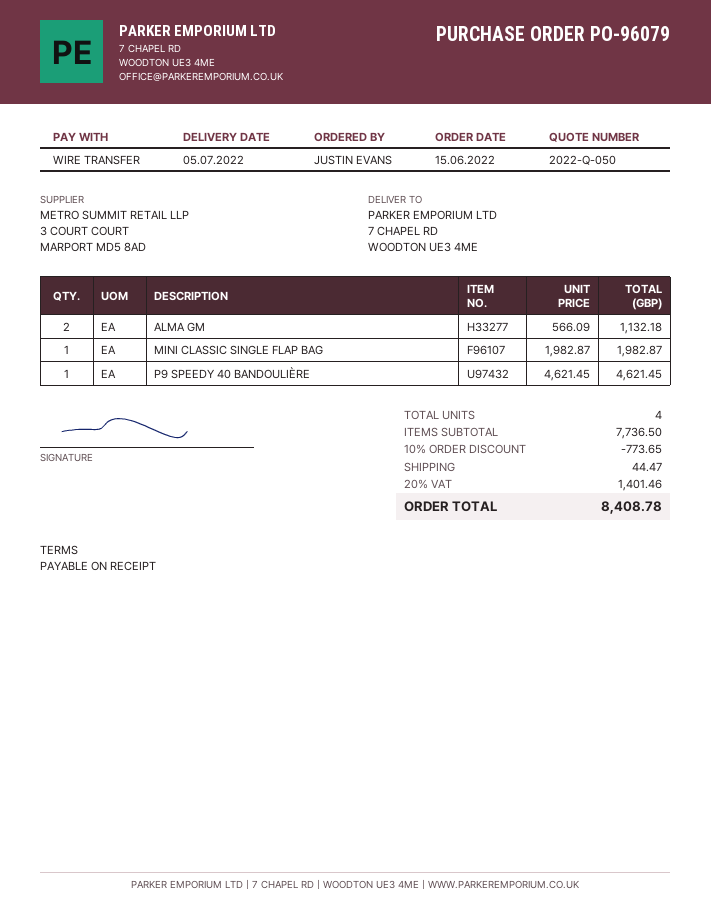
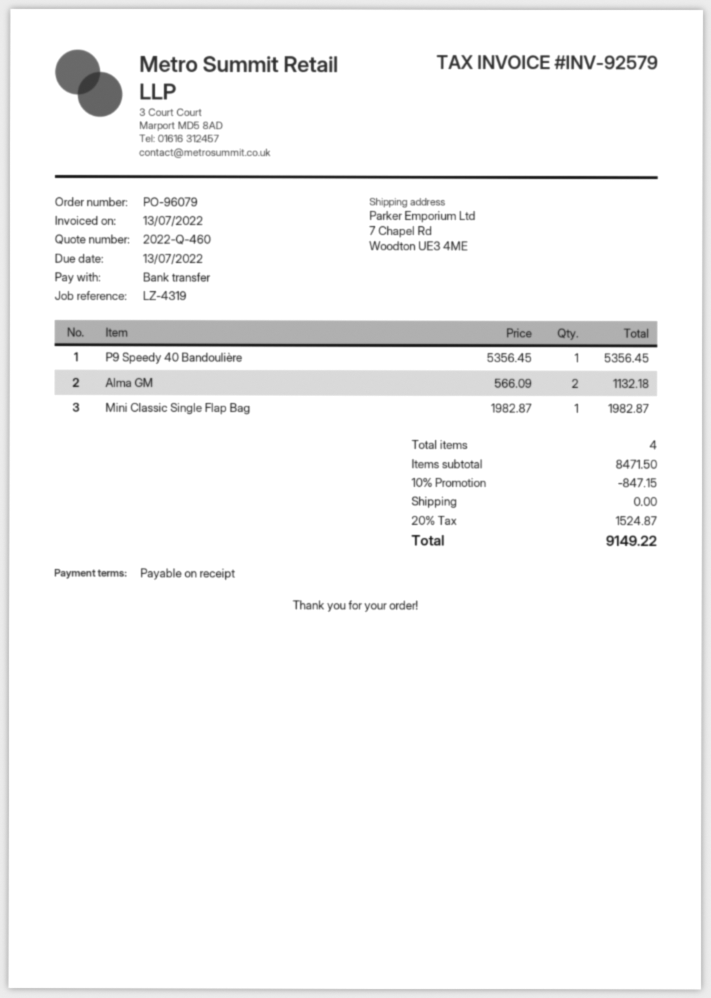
quote number: 2022-Q-050 -> 2022-Q-460
P9 SPEEDY 40 BANDOULIÈRE: 1 x 4621.45 = 4621.45 -> 1 x 5356.45 = 5356.45
subtotal: 7736.50 -> 8471.50
discount: 10% = 773.65 -> 10% = 847.15
shipping: 44.47 -> 0.00
tax: 20% = 1401.46 -> 20% = 1524.87
total: 8408.78 -> 9149.22

